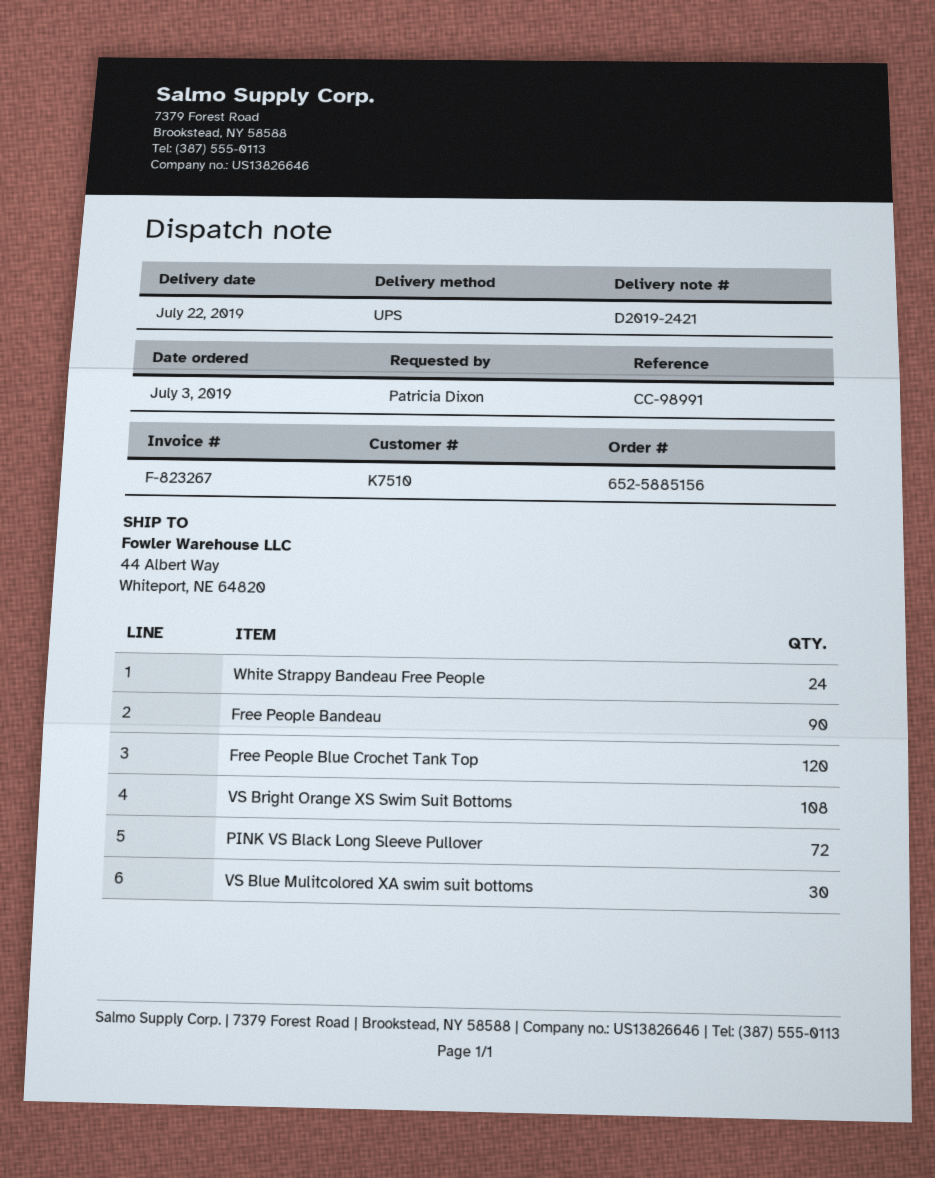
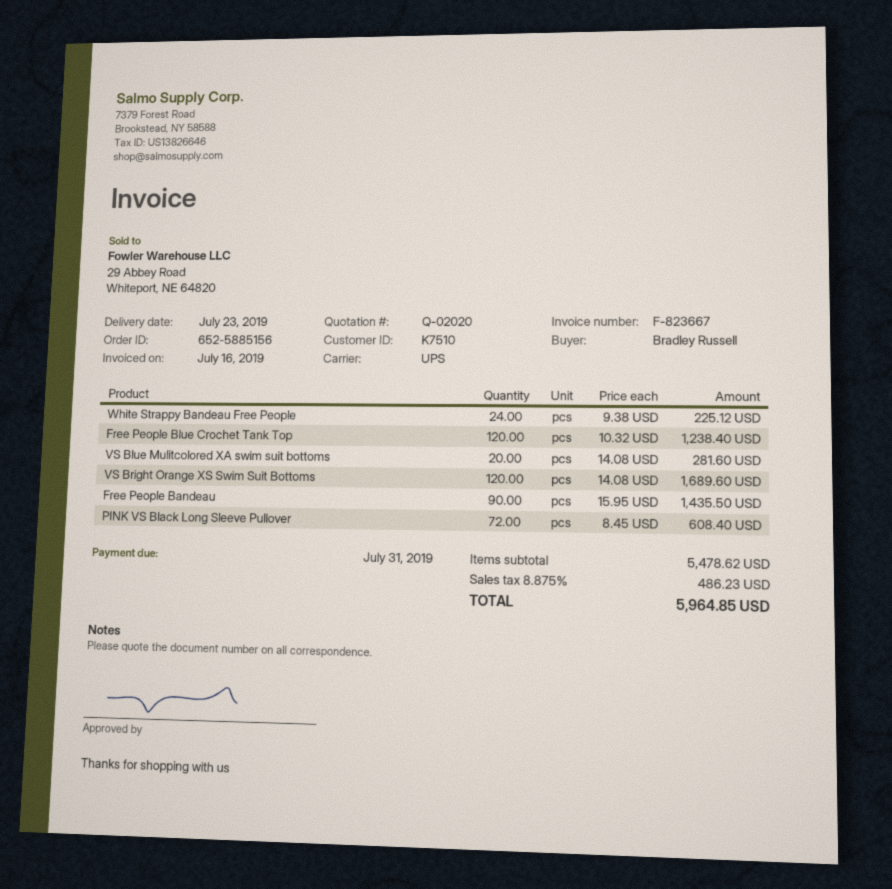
delivery date: 2019-07-22 -> 2019-07-23
invoice number: F-823267 -> F-823667
ordered by: Patricia Dixon -> Bradley Russell
VS Bright Orange XS Swim Suit Bottoms: 108 -> 120
VS Blue Mulitcolored XA swim suit bottoms: 30 -> 20

